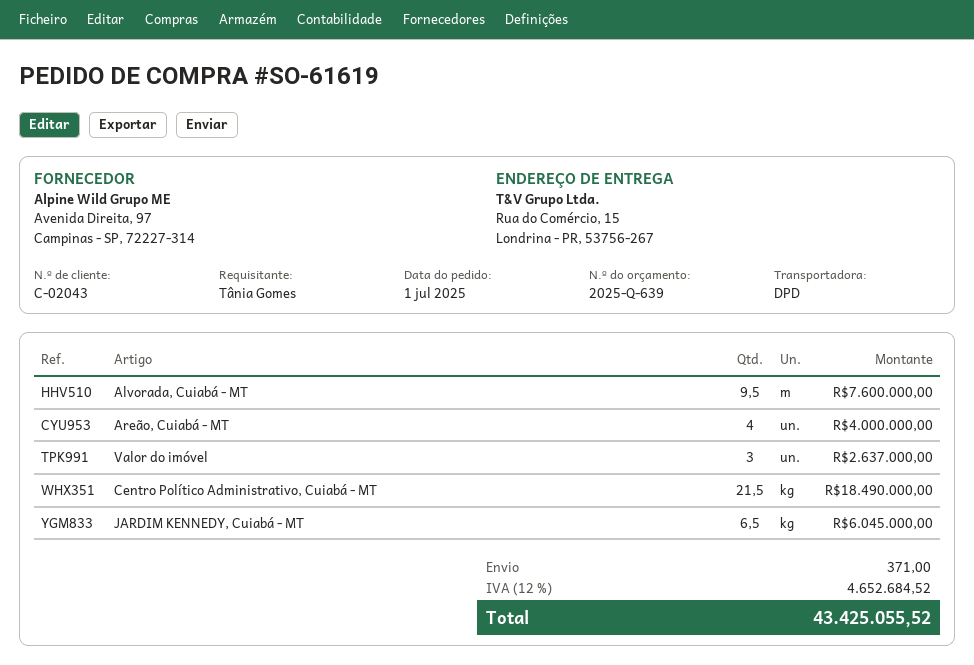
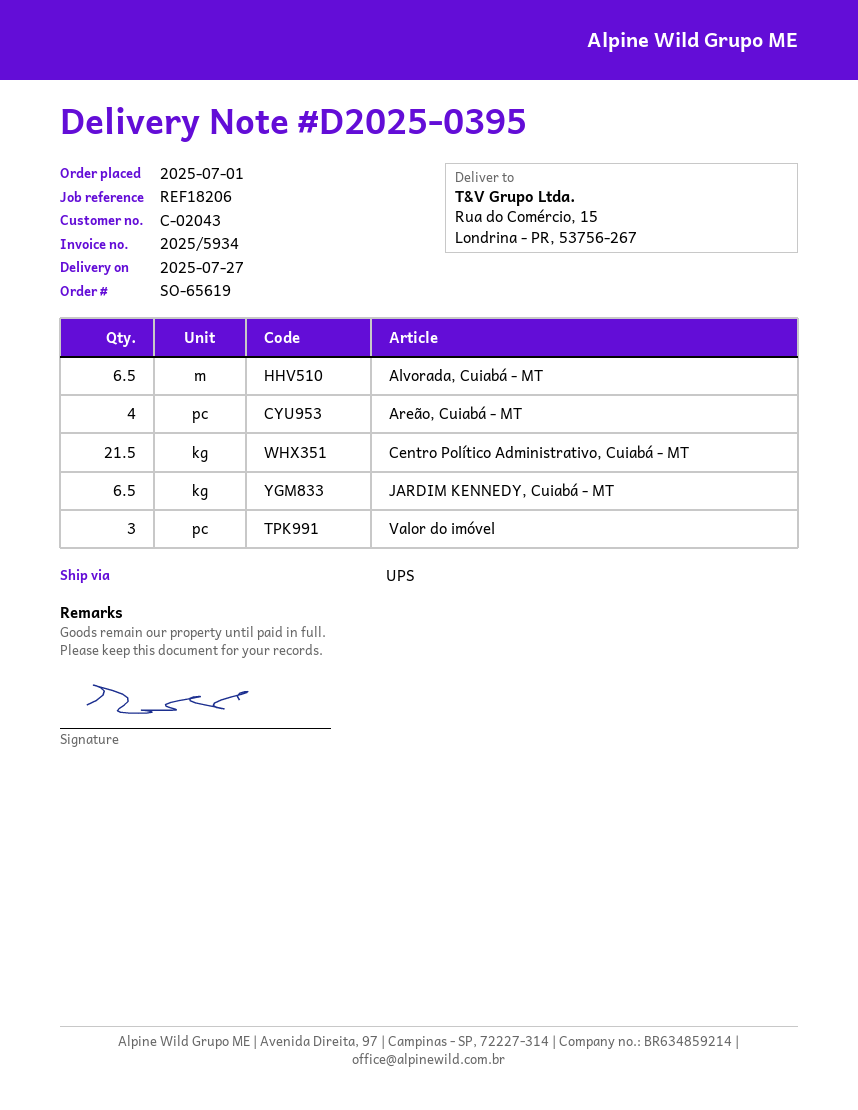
order number: SO-61619 -> SO-65619
shipping method: DPD -> UPS
Alvorada, Cuiabá - MT: 9.5 -> 6.5

